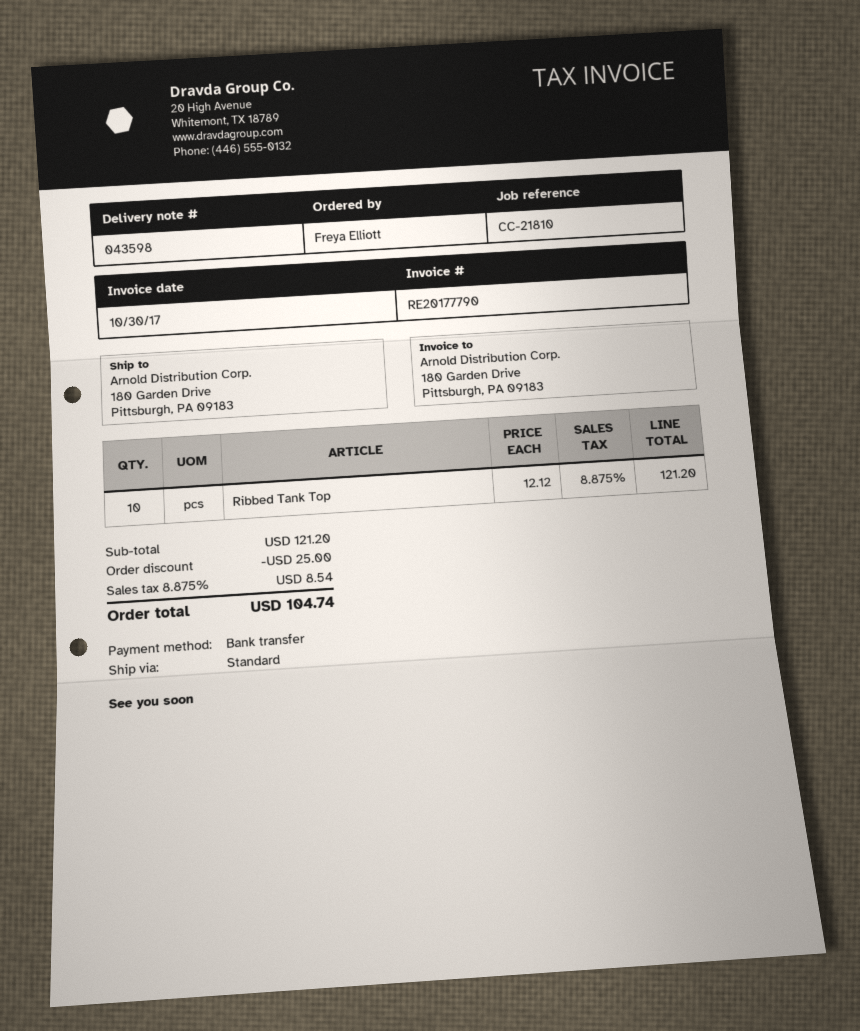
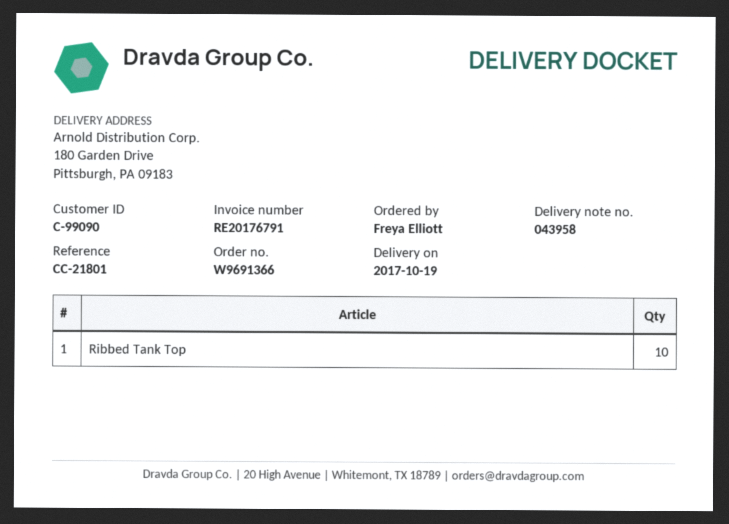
delivery note number: 043598 -> 043958
invoice number: RE20177790 -> RE20176791
reference: CC-21810 -> CC-21801

